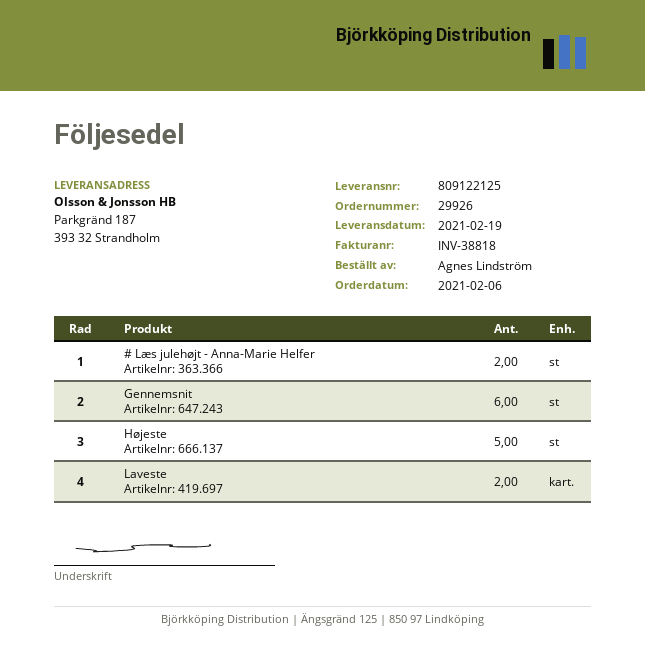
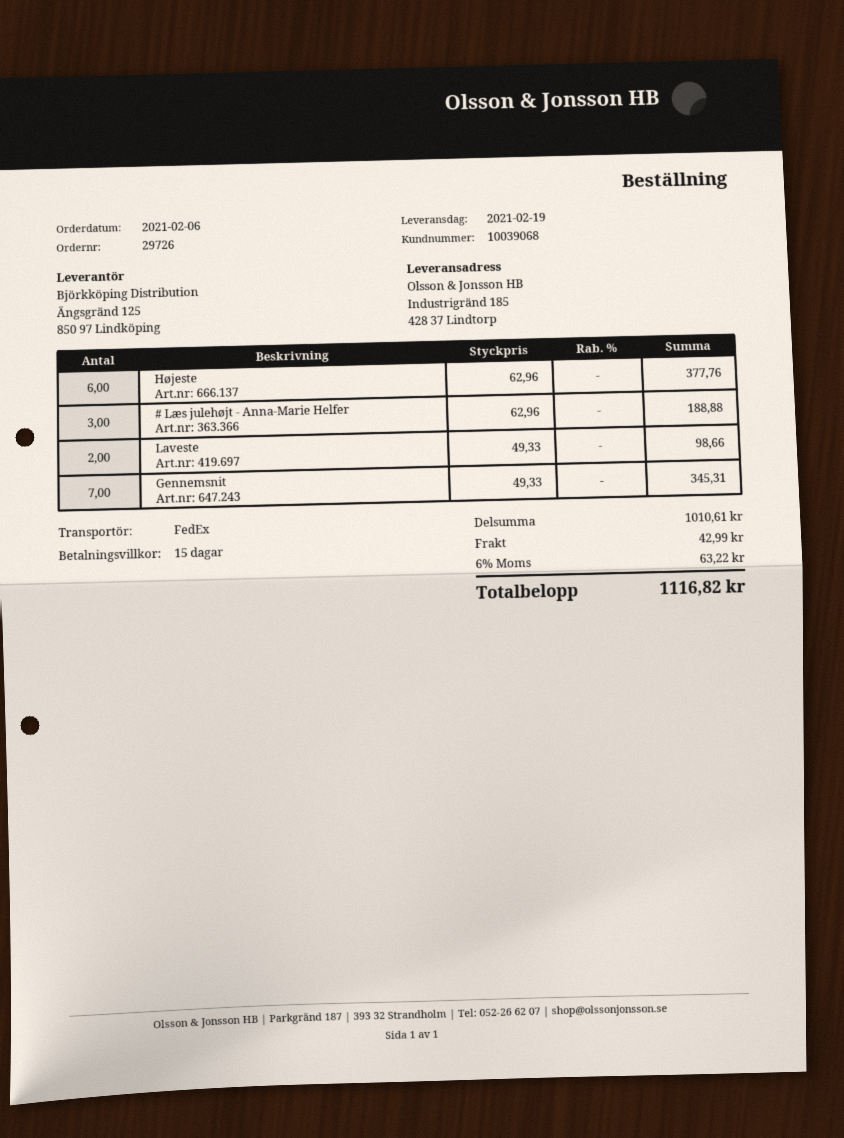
order number: 29926 -> 29726
ship to: Parkgränd 187, 393 32 Strandholm -> Industrigränd 185, 428 37 Lindtorp
# Læs julehøjt - Anna-Marie Helfer: 2 -> 3
Gennemsnit: 6 -> 7
Højeste: 5 -> 6

